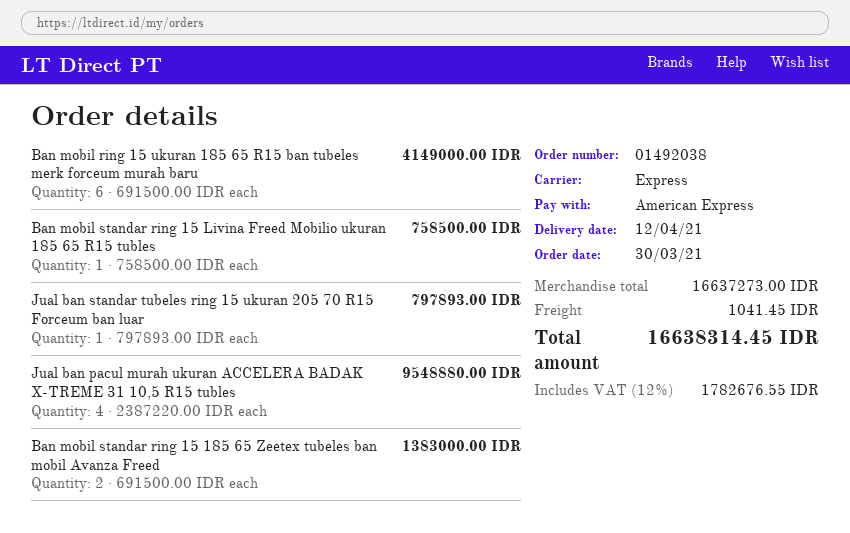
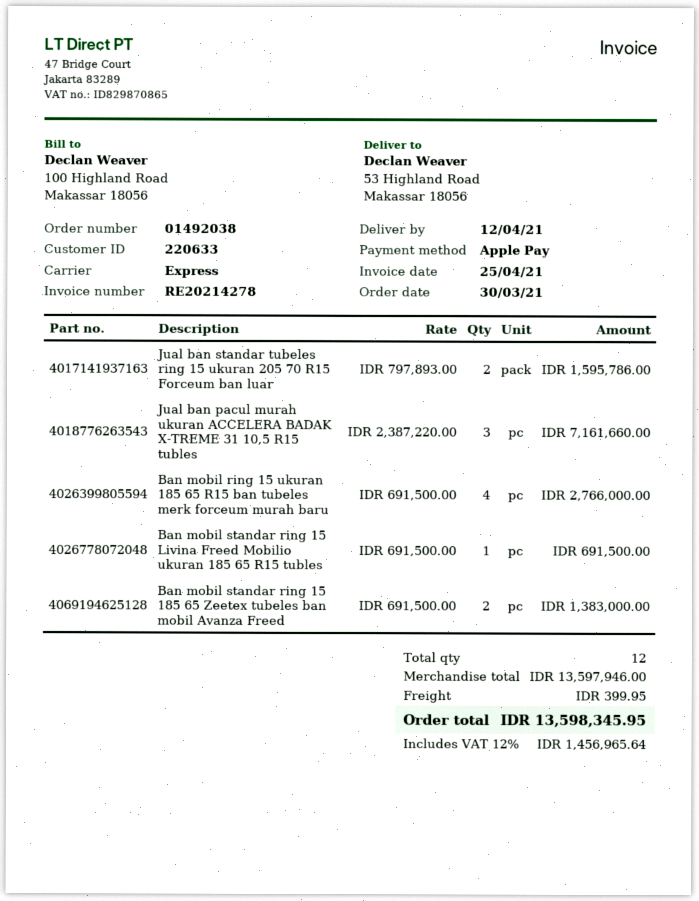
payment method: American Express -> Apple Pay
Ban mobil ring 15 ukuran 185 65 R15 ban tubeles merk forceum murah baru: 6 x 691500.00 = 4149000.00 -> 4 x 691500.00 = 2766000.00
Ban mobil standar ring 15 Livina Freed Mobilio ukuran 185 65 R15 tubles: 1 x 758500.00 = 758500.00 -> 1 x 691500.00 = 691500.00
Jual ban standar tubeles ring 15 ukuran 205 70 R15 Forceum ban luar: 1 x 797893.00 = 797893.00 -> 2 x 797893.00 = 1595786.00
Jual ban pacul murah ukuran ACCELERA BADAK X-TREME 31 10,5 R15 tubles: 4 x 2387220.00 = 9548880.00 -> 3 x 2387220.00 = 7161660.00
subtotal: 16637273.00 -> 13597946.00
shipping: 1041.45 -> 399.95
tax: 12% = 1782676.55 -> 12% = 1456965.64
total: 16638314.45 -> 13598345.95

